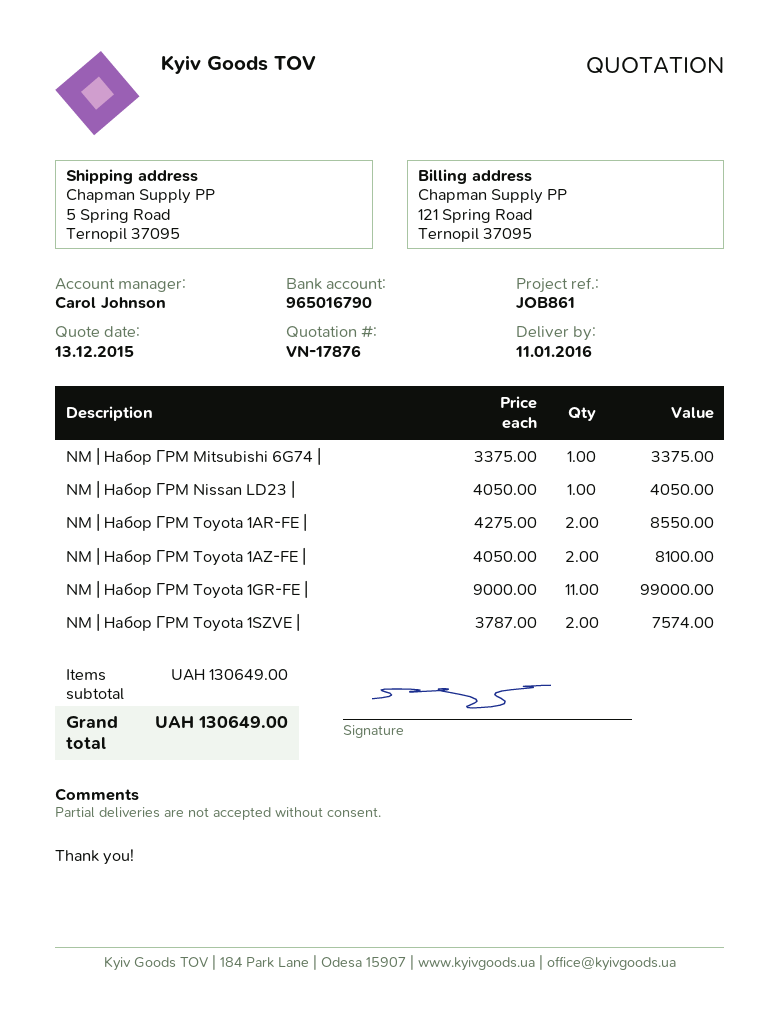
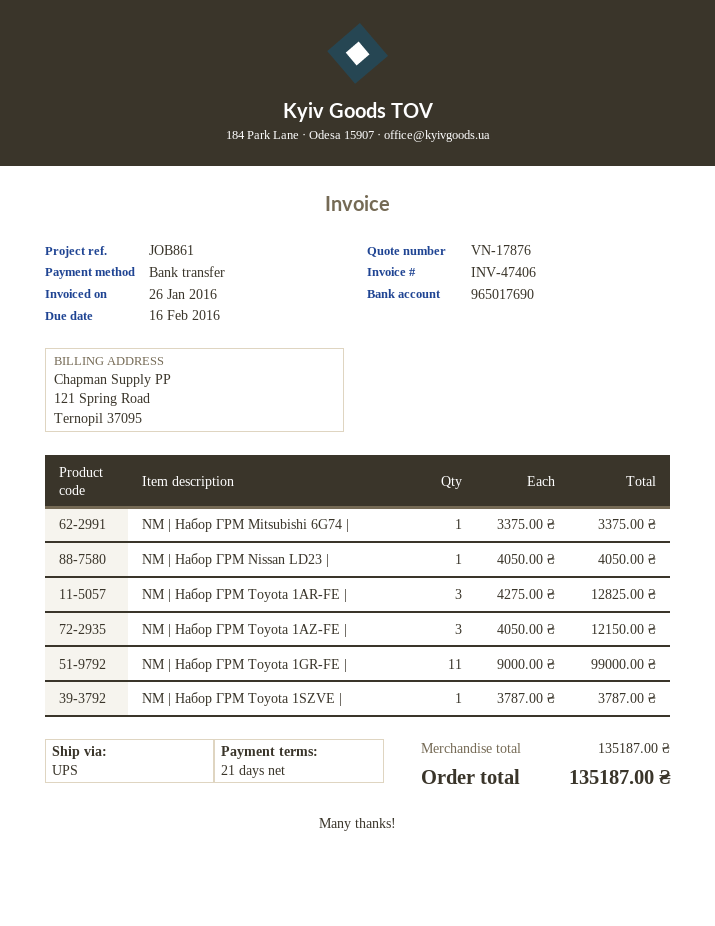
bank account: 965016790 -> 965017690
NM | Набор ГРМ Toyota 1AR-FE |: 2 x 4275.00 = 8550.00 -> 3 x 4275.00 = 12825.00
NM | Набор ГРМ Toyota 1AZ-FE |: 2 x 4050.00 = 8100.00 -> 3 x 4050.00 = 12150.00
NM | Набор ГРМ Toyota 1SZVE |: 2 x 3787.00 = 7574.00 -> 1 x 3787.00 = 3787.00
subtotal: 130649.00 -> 135187.00
total: 130649.00 -> 135187.00

